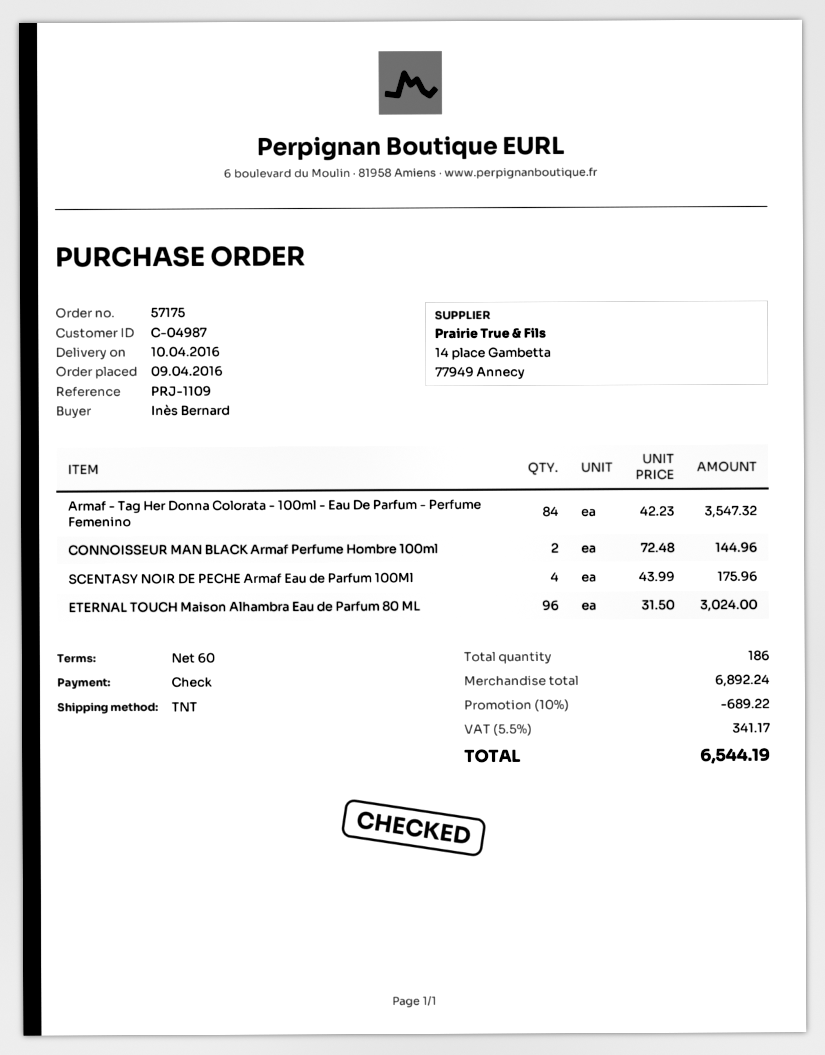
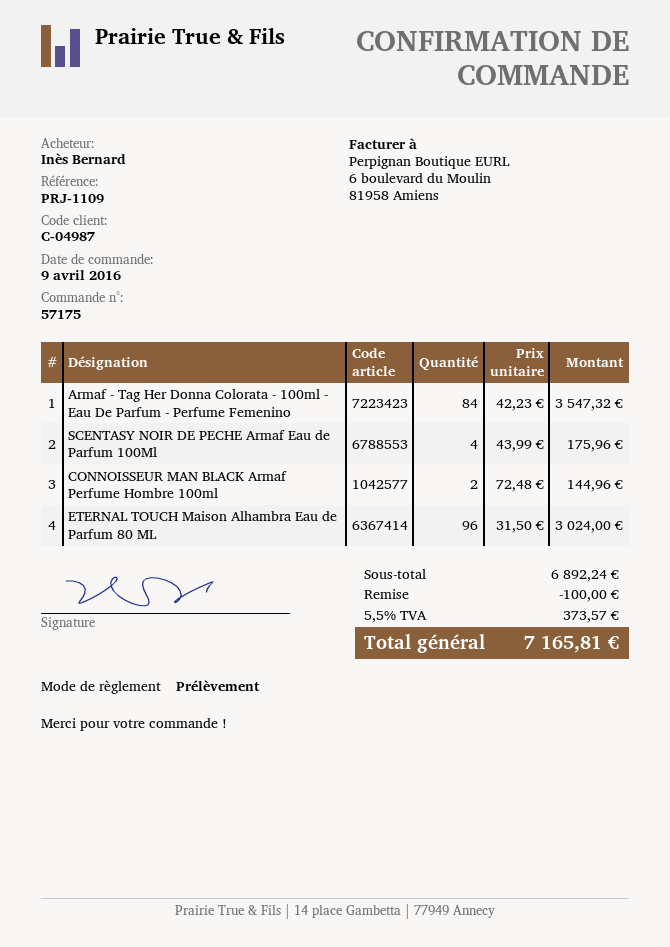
payment method: cheque -> direct debit
discount: 689.22 -> 100.00
tax: 5.5% = 341.17 -> 5.5% = 373.57
total: 6544.19 -> 7165.81

